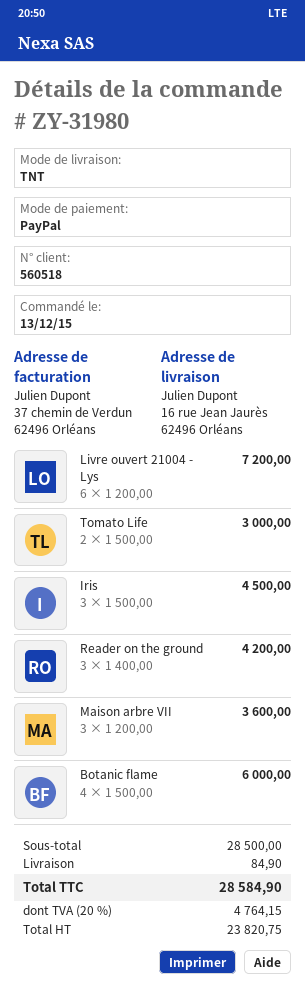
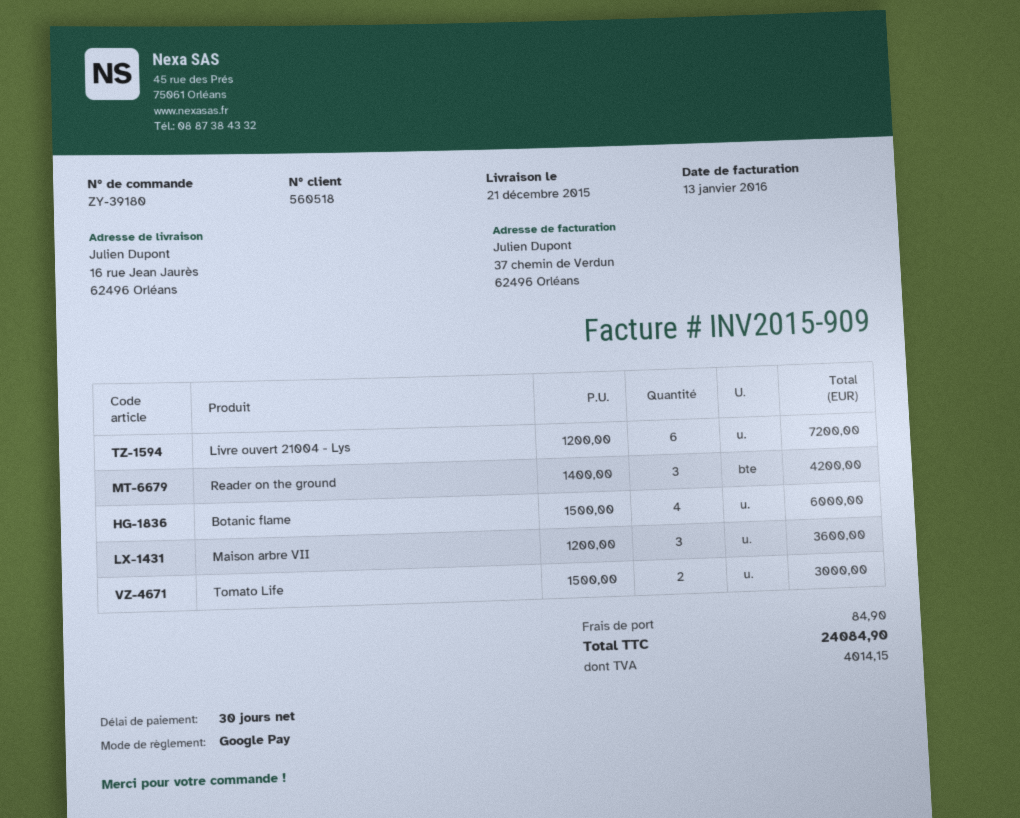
order number: ZY-31980 -> ZY-39180
payment method: PayPal -> Google Pay
Iris: 3 x 1500.00 = 4500.00 -> none
tax: 4764.15 -> 4014.15
total: 28584.90 -> 24084.90

